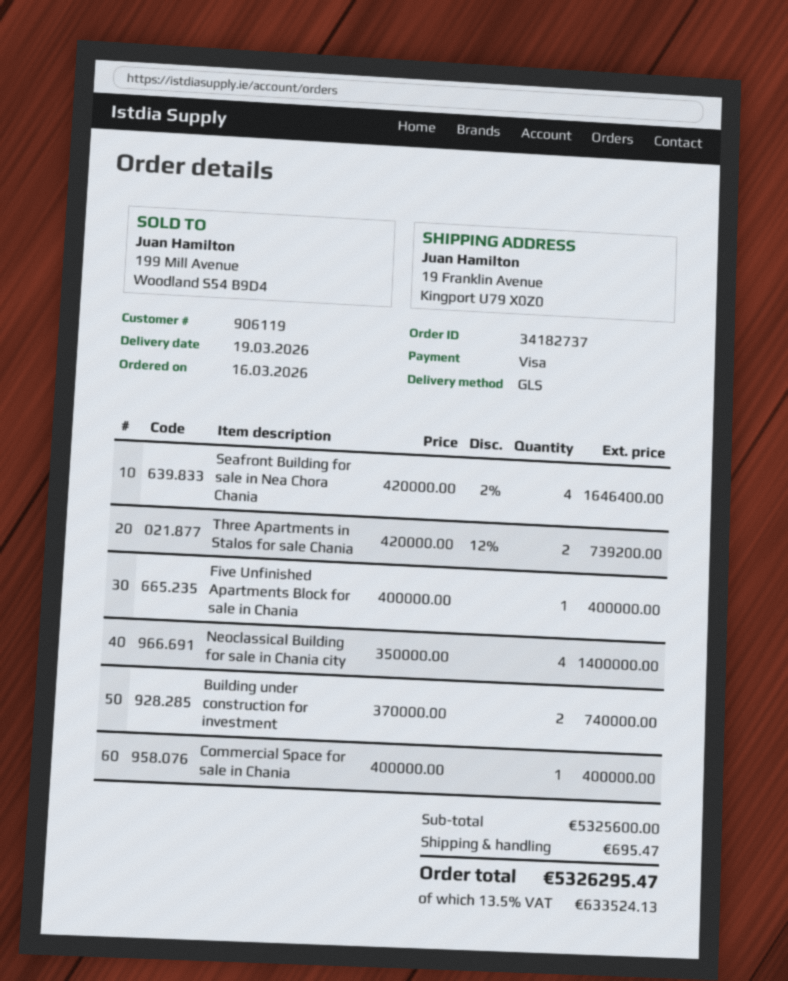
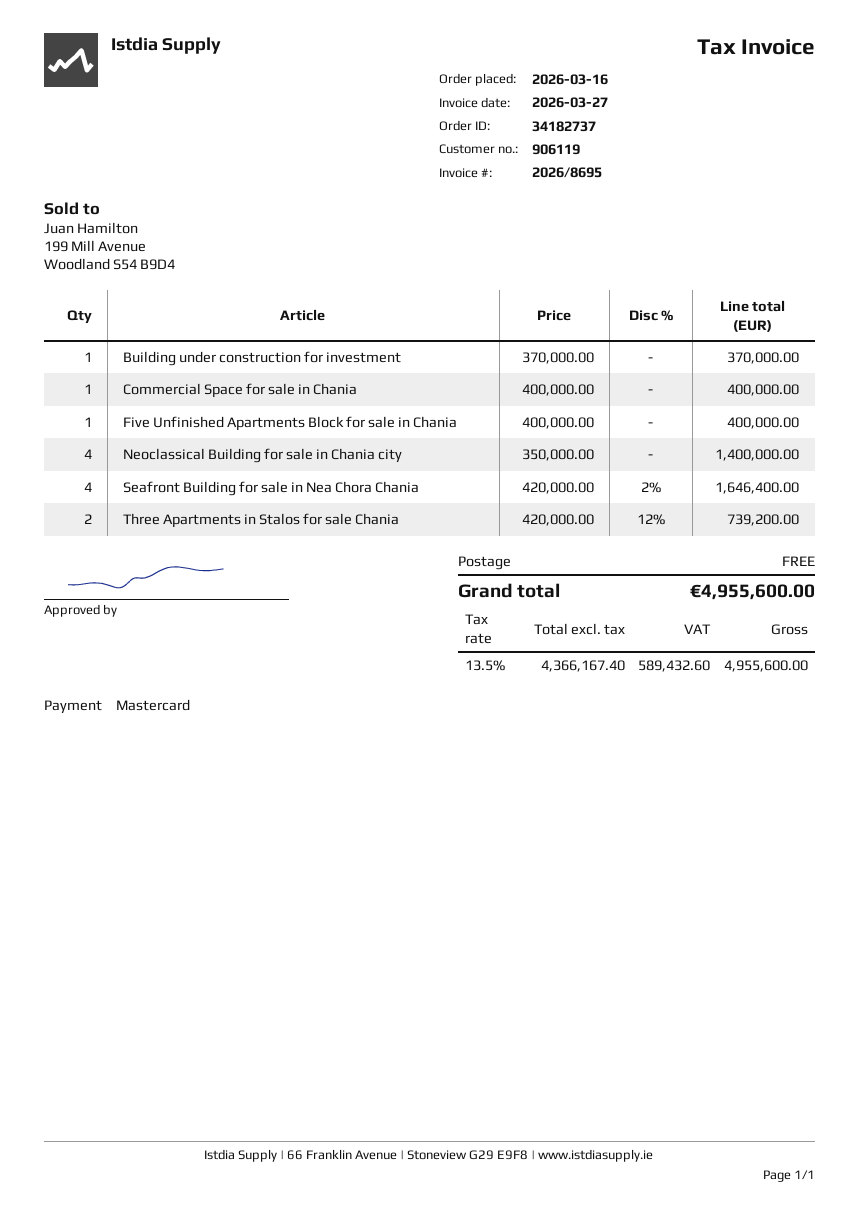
payment method: Visa -> Mastercard
Building under construction for investment: 2 x 370000.00 = 740000.00 -> 1 x 370000.00 = 370000.00
shipping: 695.47 -> 0.00
tax: 13.5% = 633524.13 -> 13.5% = 589432.60
total: 5326295.47 -> 4955600.00

